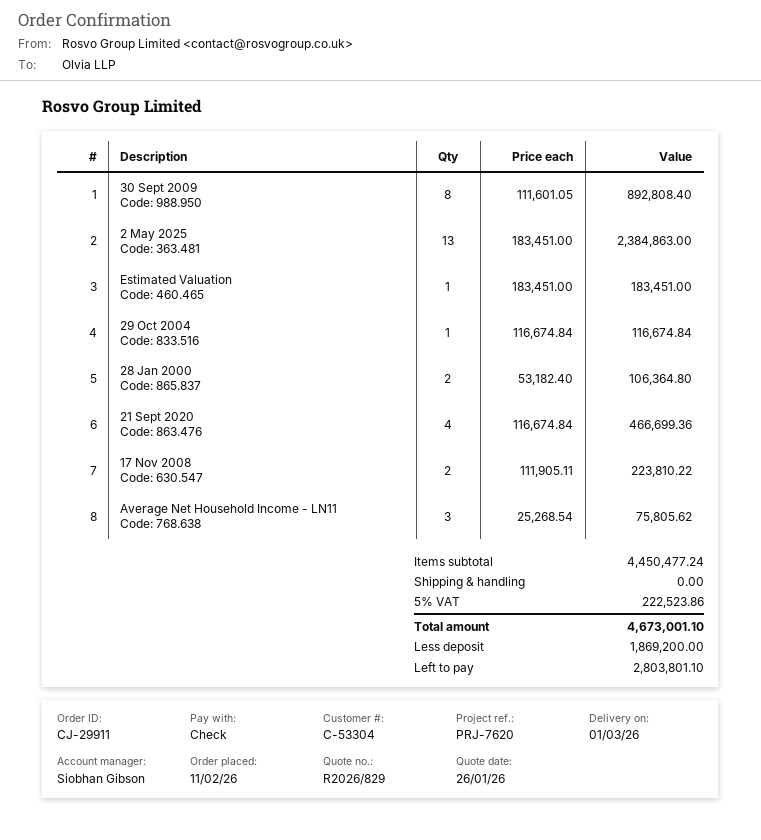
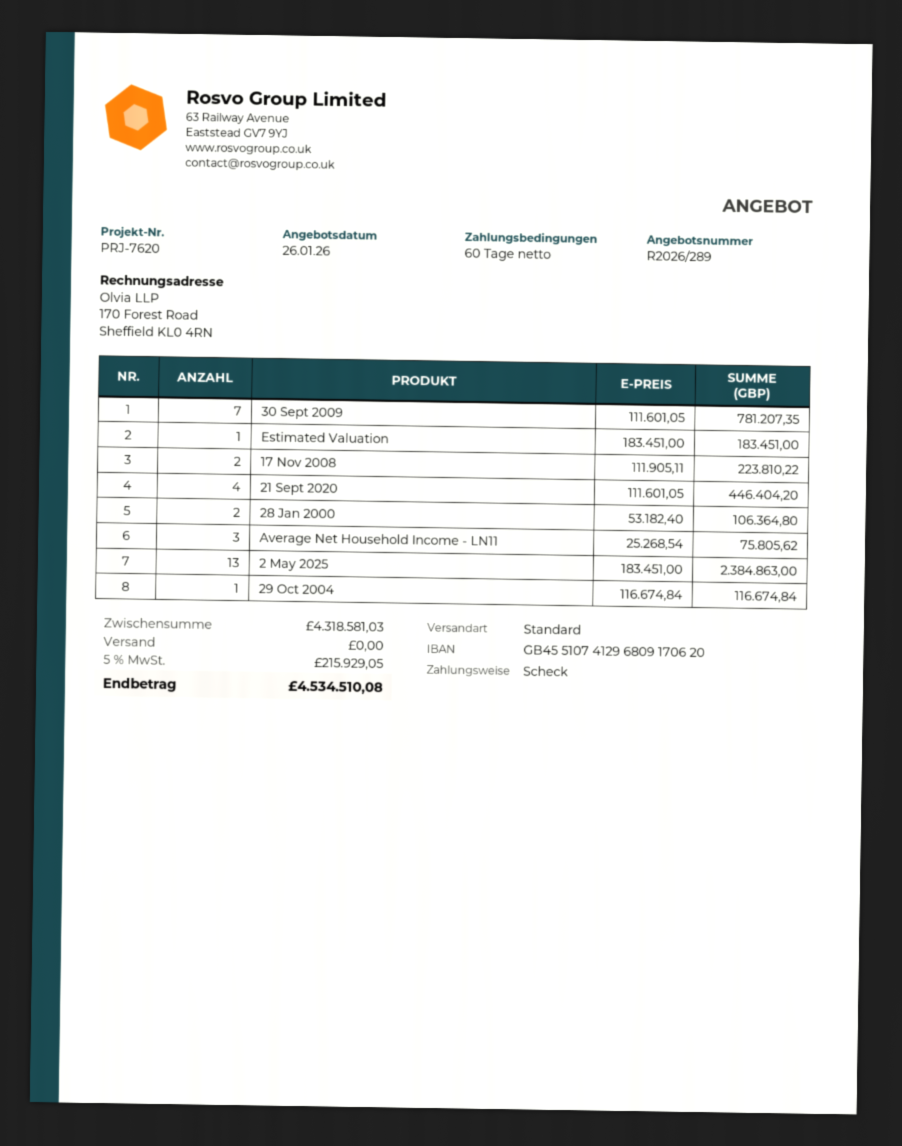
quote number: R2026/829 -> R2026/289
30 Sept 2009: 8 x 111601.05 = 892808.40 -> 7 x 111601.05 = 781207.35
21 Sept 2020: 4 x 116674.84 = 466699.36 -> 4 x 111601.05 = 446404.20
subtotal: 4450477.24 -> 4318581.03
tax: 5% = 222523.86 -> 5% = 215929.05
total: 4673001.10 -> 4534510.08

